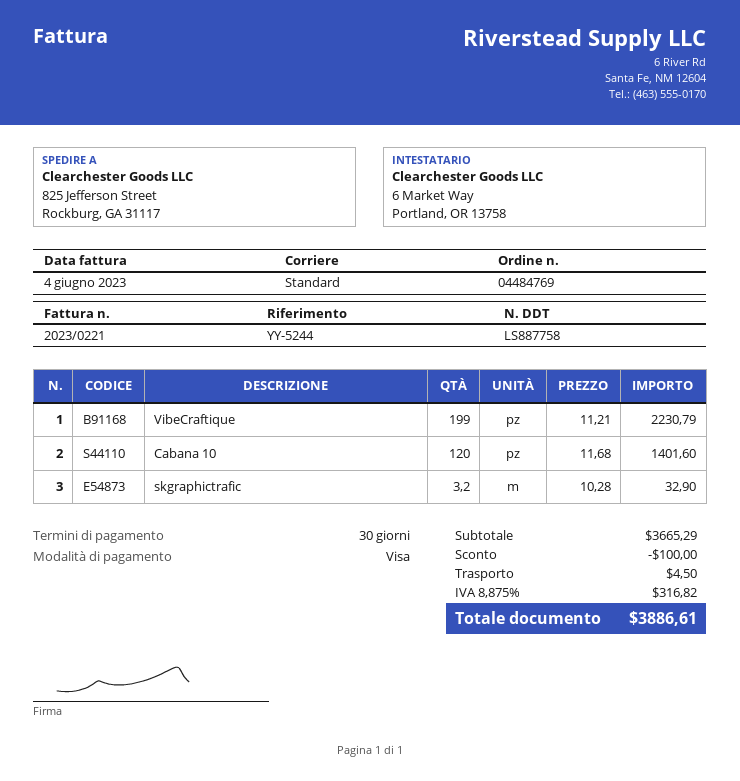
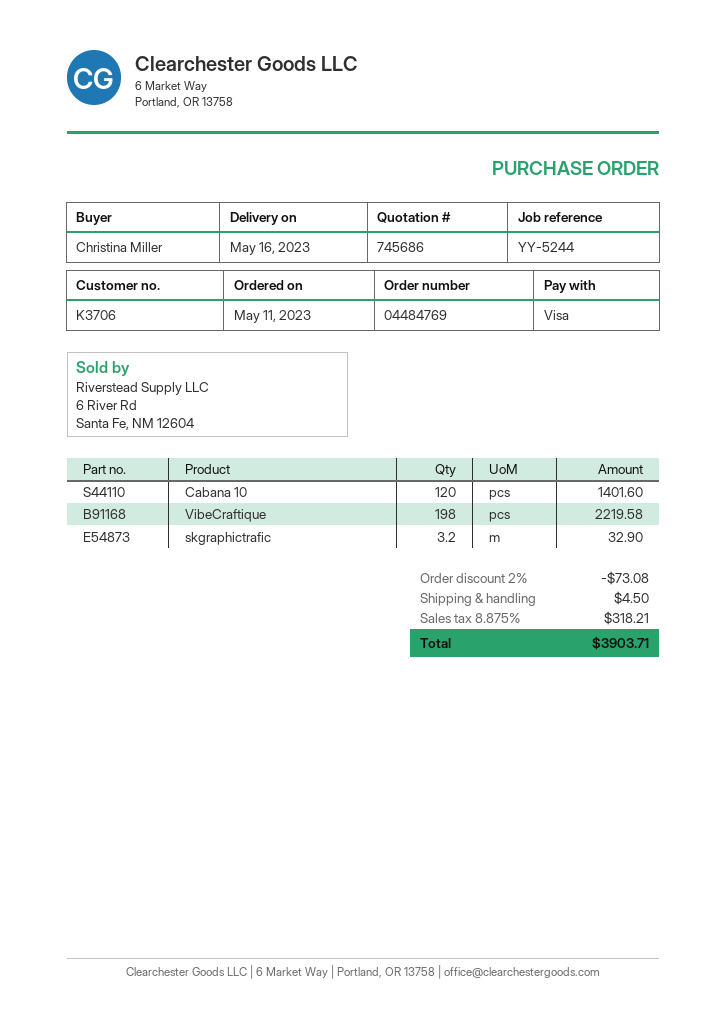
VibeCraftique: 199 for 2230.79 -> 198 for 2219.58
discount: 100.00 -> 73.08
tax: 8.875% = 316.82 -> 8.875% = 318.21
total: 3886.61 -> 3903.71

